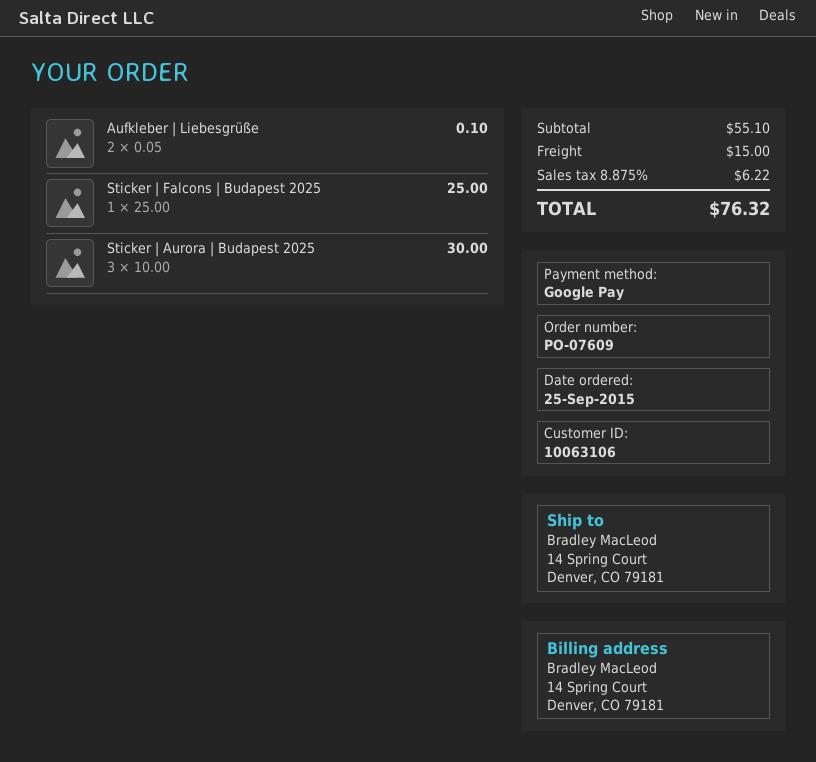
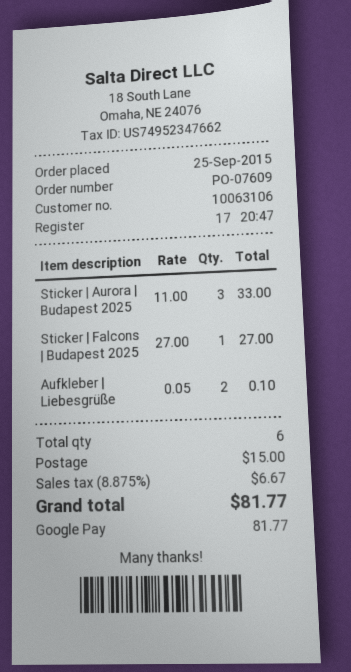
Sticker | Falcons | Budapest 2025: 1 x 25.00 = 25.00 -> 1 x 27.00 = 27.00
Sticker | Aurora | Budapest 2025: 3 x 10.00 = 30.00 -> 3 x 11.00 = 33.00
tax: 8.875% = 6.22 -> 8.875% = 6.67
total: 76.32 -> 81.77

